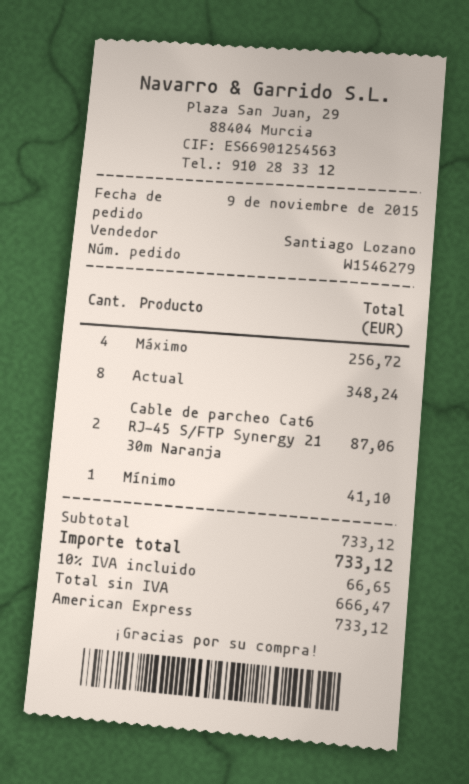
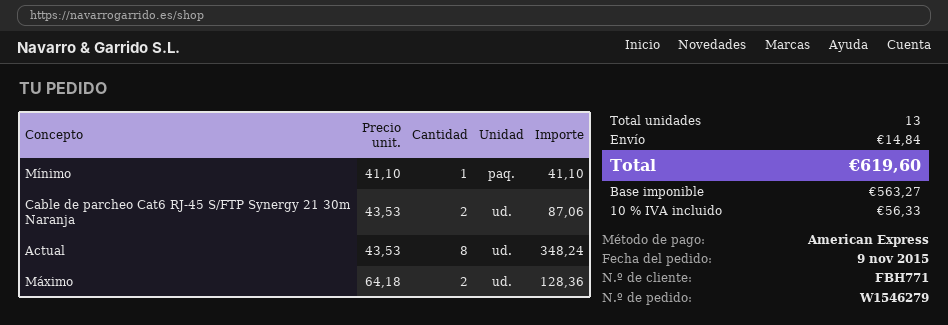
Máximo: 4 for 256.72 -> 2 for 128.36
shipping: none -> 14.84
net: 666.47 -> 563.27
tax: 10% = 66.65 -> 10% = 56.33
total: 733.12 -> 619.60

